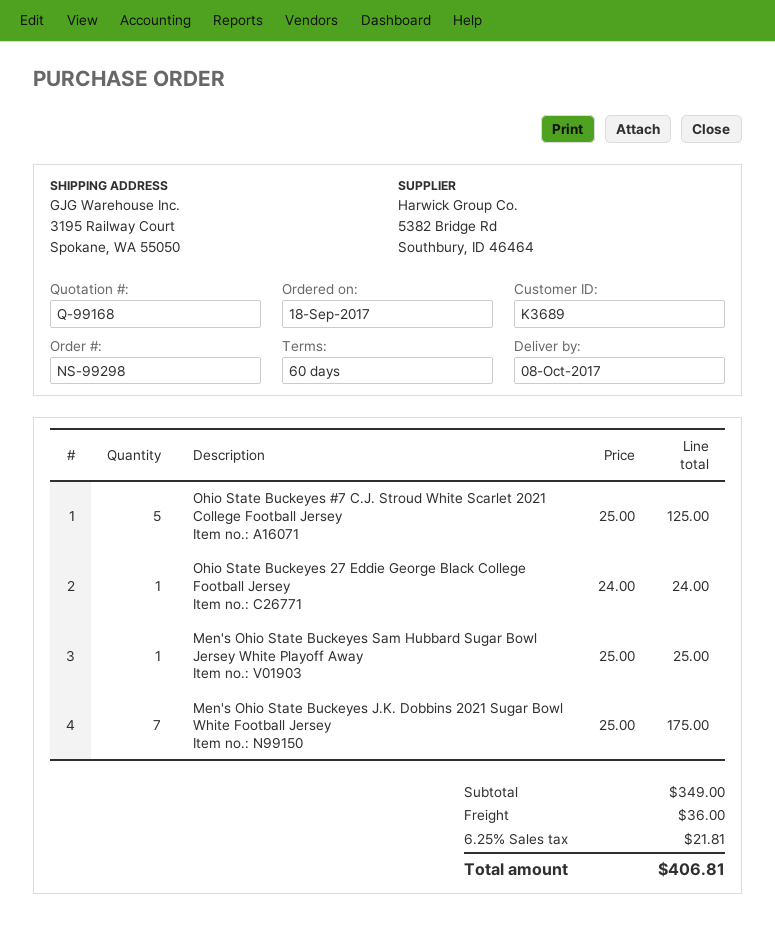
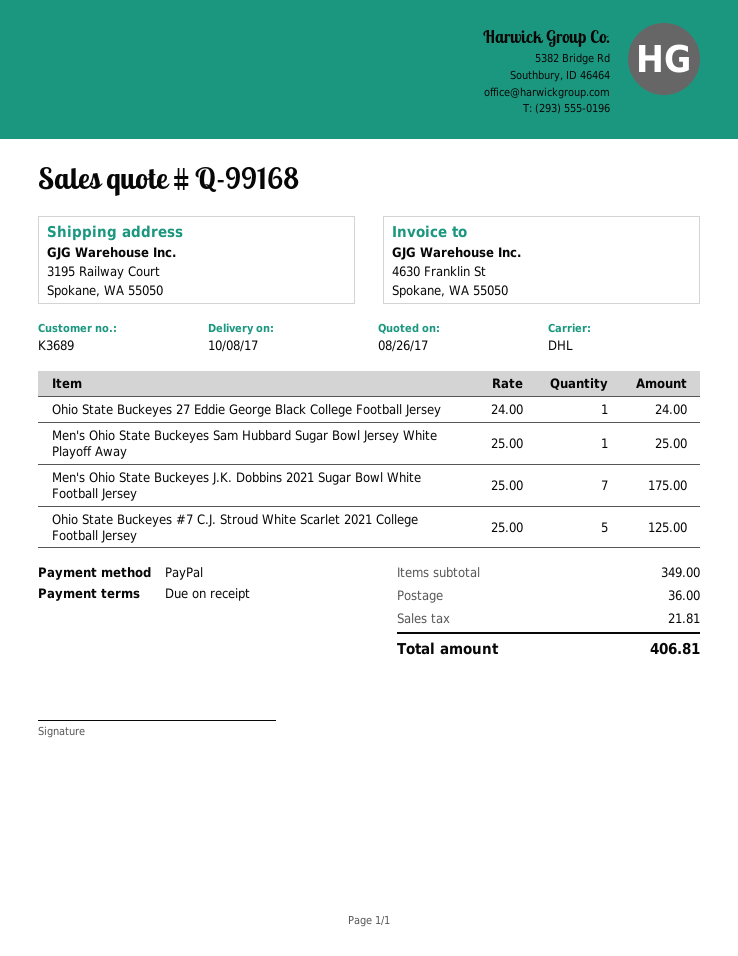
payment terms: 60 days -> on receipt

